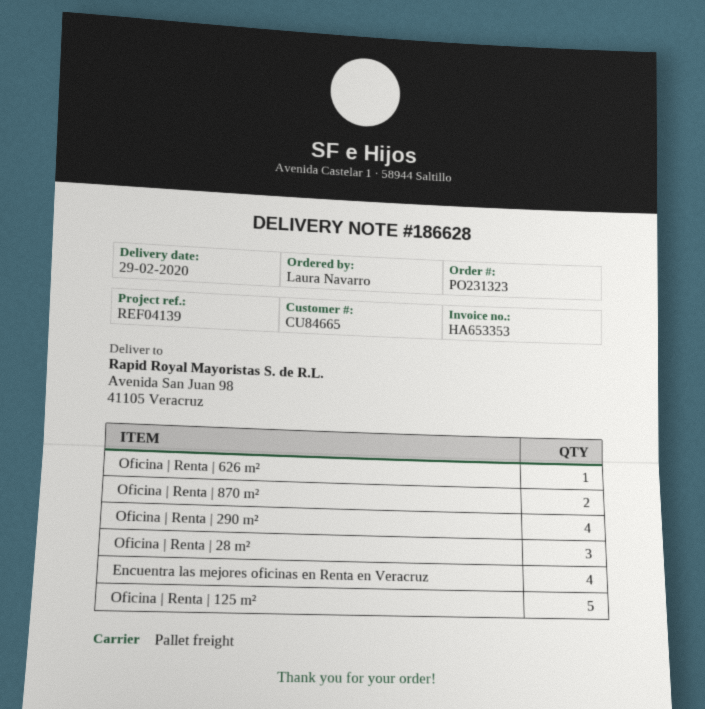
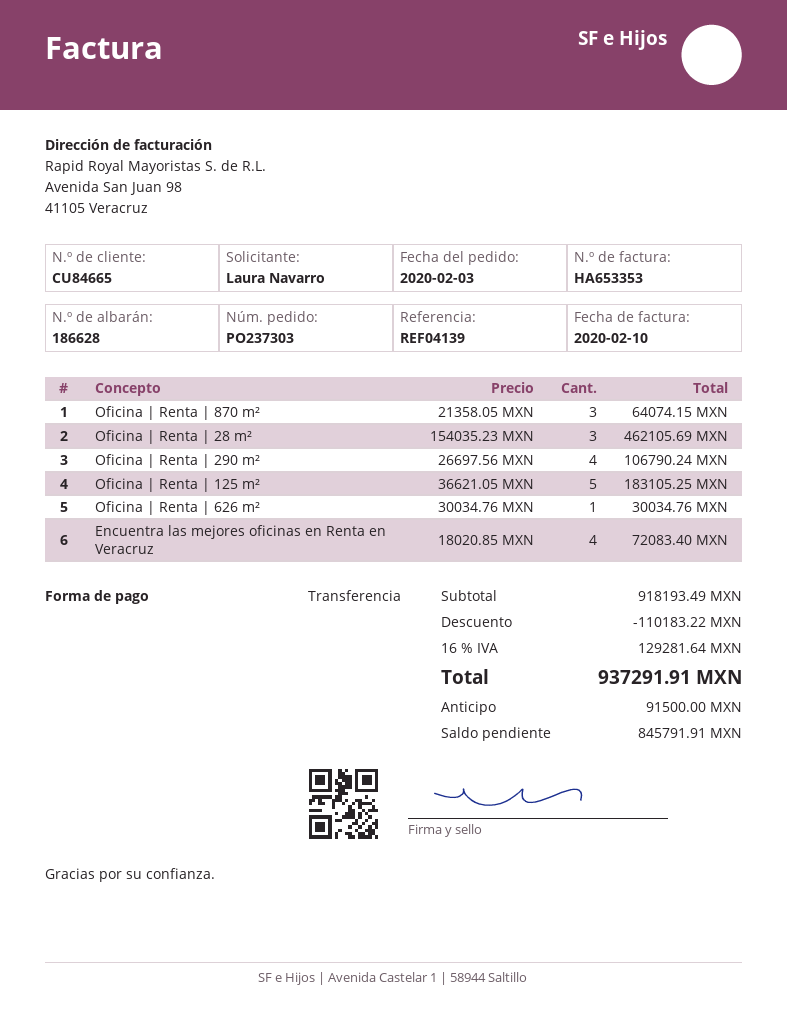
order number: PO231323 -> PO237303
Oficina | Renta | 870 m²: 2 -> 3

